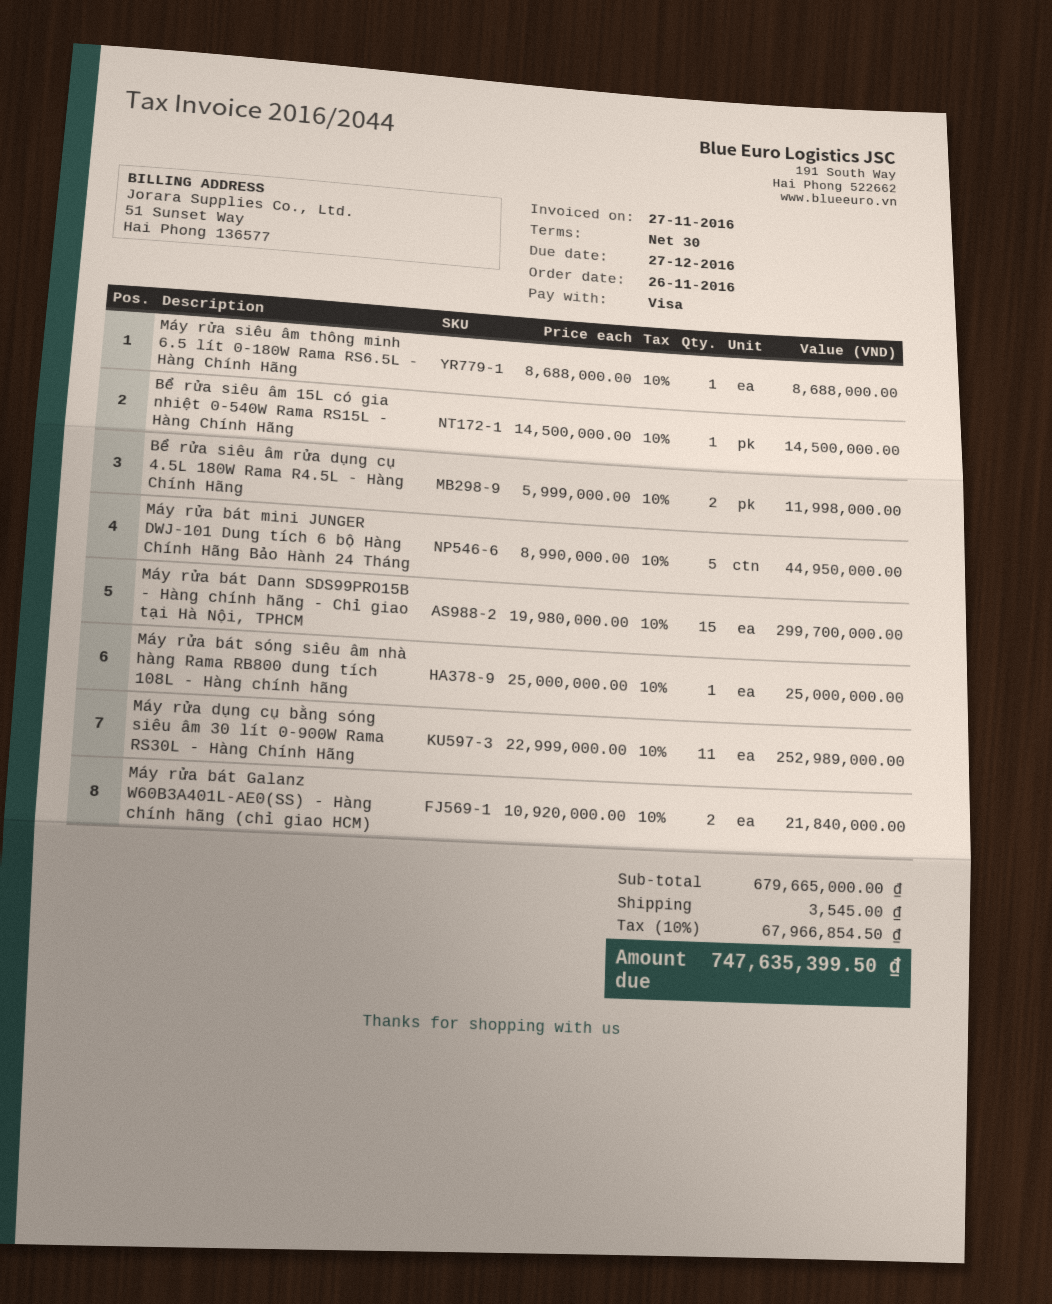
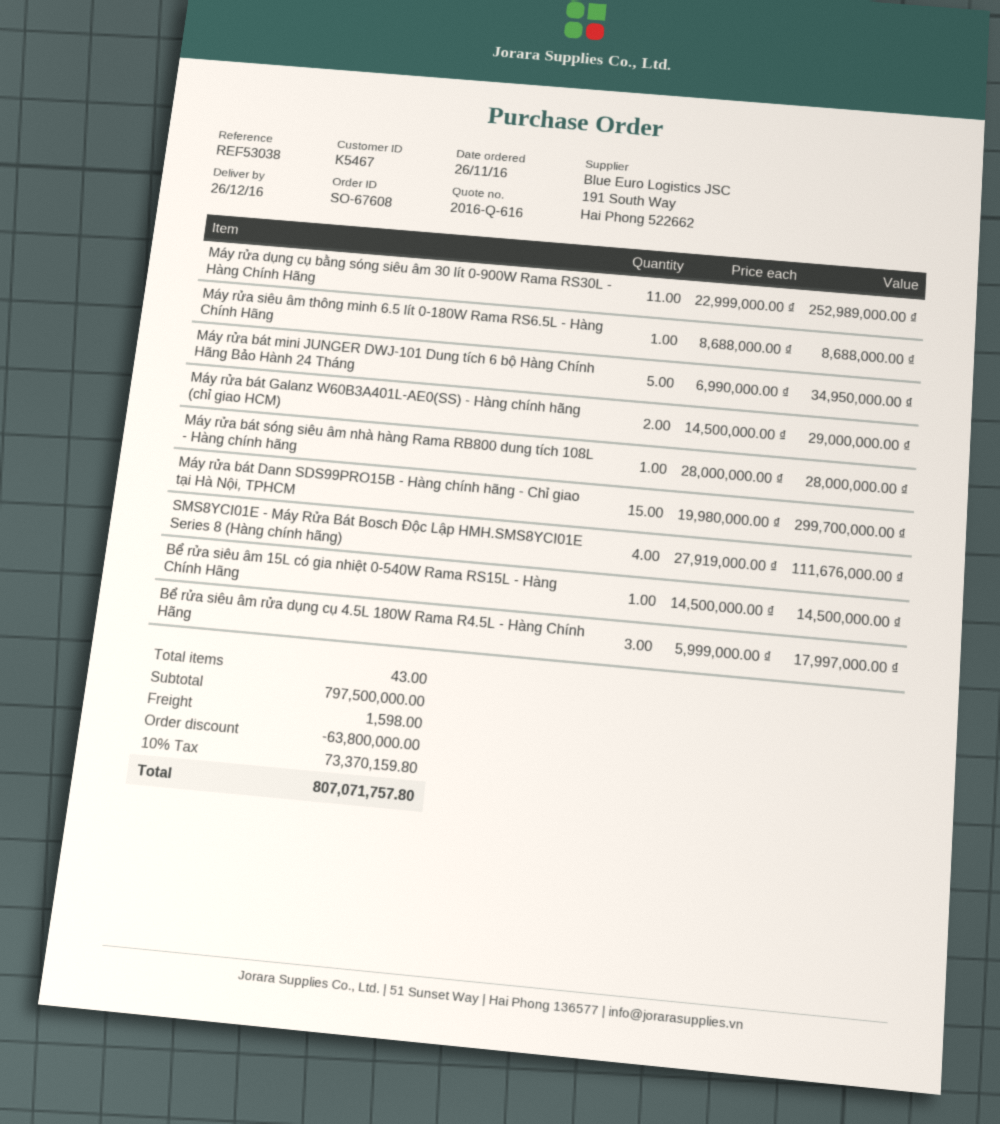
Bể rửa siêu âm rửa dụng cụ 4.5L 180W Rama R4.5L - Hàng Chính Hãng: 2 x 5999000.00 = 11998000.00 -> 3 x 5999000.00 = 17997000.00
Máy rửa bát mini JUNGER DWJ-101 Dung tích 6 bộ Hàng Chính Hãng Bảo Hành 24 Tháng: 5 x 8990000.00 = 44950000.00 -> 5 x 6990000.00 = 34950000.00
Máy rửa bát sóng siêu âm nhà hàng Rama RB800 dung tích 108L - Hàng chính hãng: 1 x 25000000.00 = 25000000.00 -> 1 x 28000000.00 = 28000000.00
Máy rửa bát Galanz W60B3A401L-AE0(SS) - Hàng chính hãng (chỉ giao HCM): 2 x 10920000.00 = 21840000.00 -> 2 x 14500000.00 = 29000000.00
SMS8YCI01E - Máy Rửa Bát Bosch Độc Lập HMH.SMS8YCI01E Series 8 (Hàng chính hãng): none -> 4 x 27919000.00 = 111676000.00
subtotal: 679665000.00 -> 797500000.00
discount: none -> 63800000.00
shipping: 3545.00 -> 1598.00
tax: 10% = 67966854.50 -> 10% = 73370159.80
total: 747635399.50 -> 807071757.80

